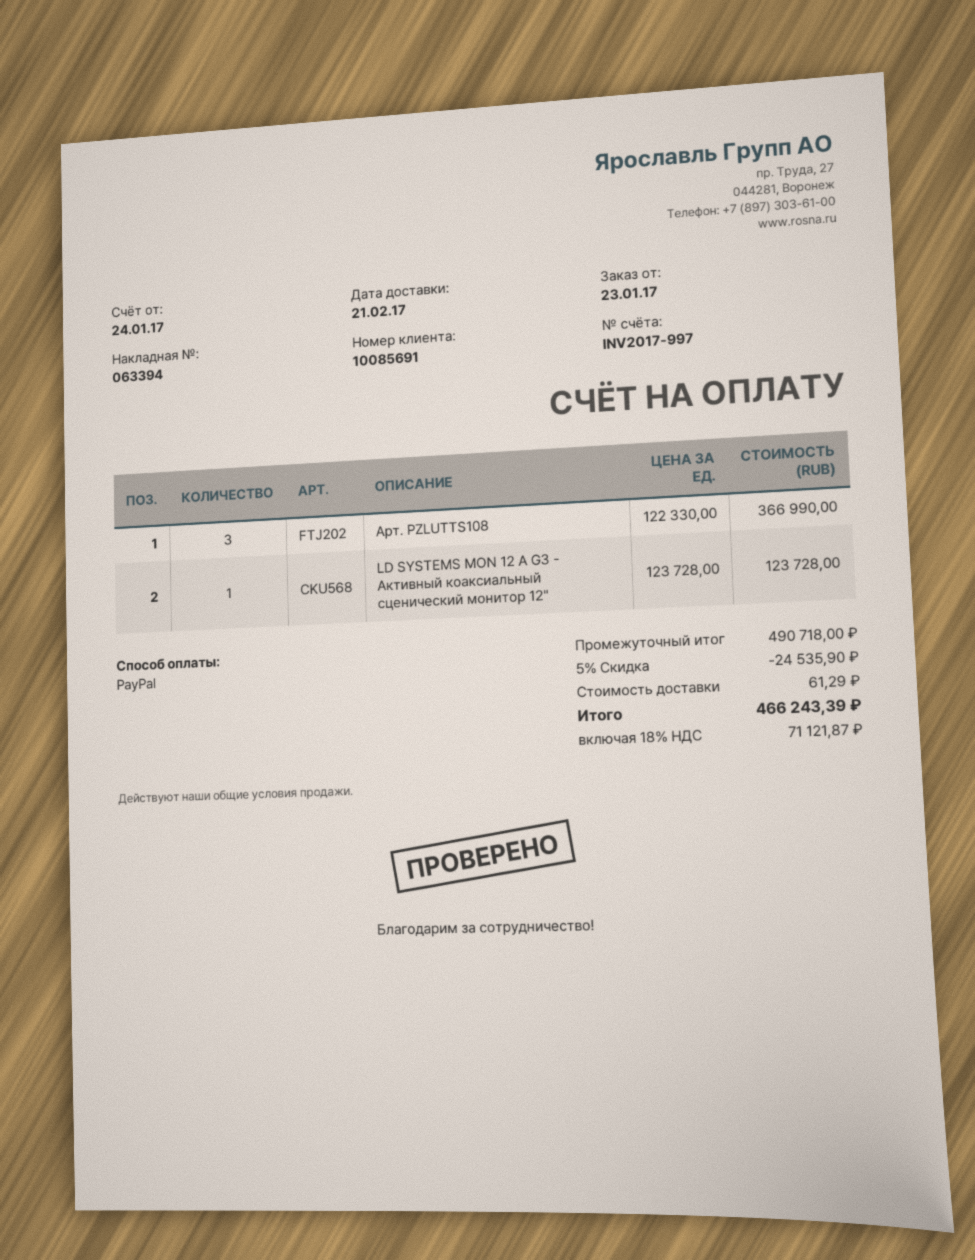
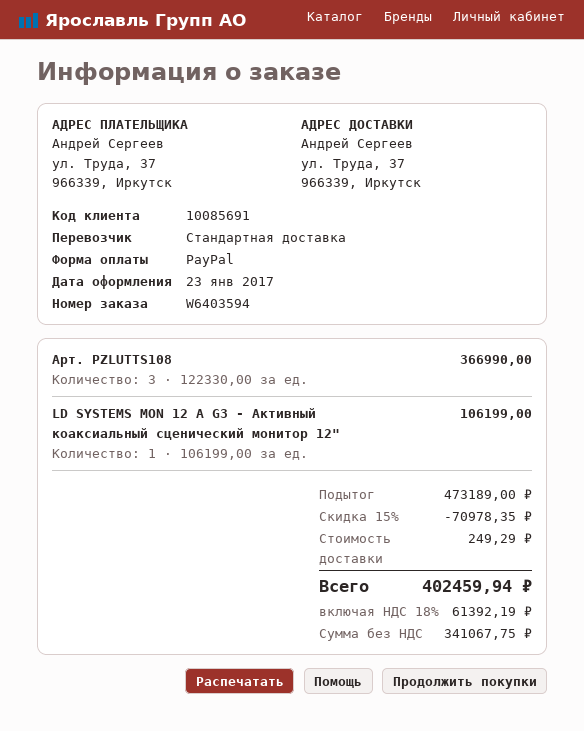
LD SYSTEMS MON 12 A G3 - Активный коаксиальный сценический монитор 12": 1 x 123728.00 = 123728.00 -> 1 x 106199.00 = 106199.00
subtotal: 490718.00 -> 473189.00
discount: 5% = 24535.90 -> 15% = 70978.35
shipping: 61.29 -> 249.29
tax: 18% = 71121.87 -> 18% = 61392.19
total: 466243.39 -> 402459.94

